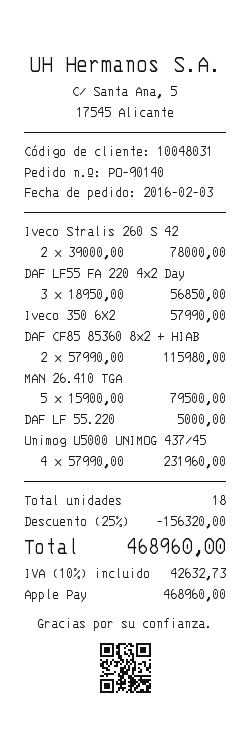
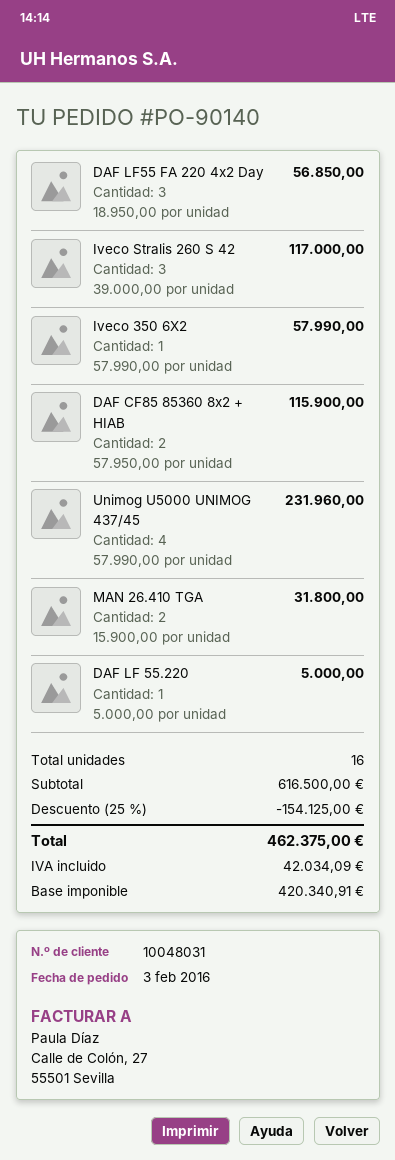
Iveco Stralis 260 S 42: 2 x 39000.00 = 78000.00 -> 3 x 39000.00 = 117000.00
DAF CF85 85360 8x2 + HIAB: 2 x 57990.00 = 115980.00 -> 2 x 57950.00 = 115900.00
MAN 26.410 TGA: 5 x 15900.00 = 79500.00 -> 2 x 15900.00 = 31800.00
total quantity: 18 -> 16
discount: 25% = 156320.00 -> 25% = 154125.00
tax: 42632.73 -> 42034.09
total: 468960.00 -> 462375.00

